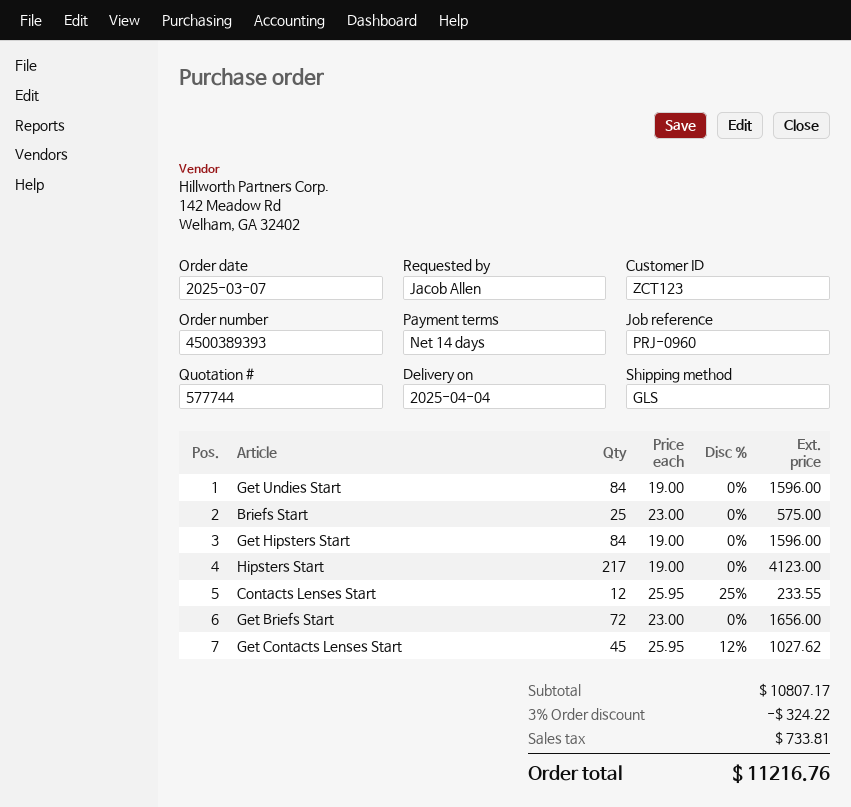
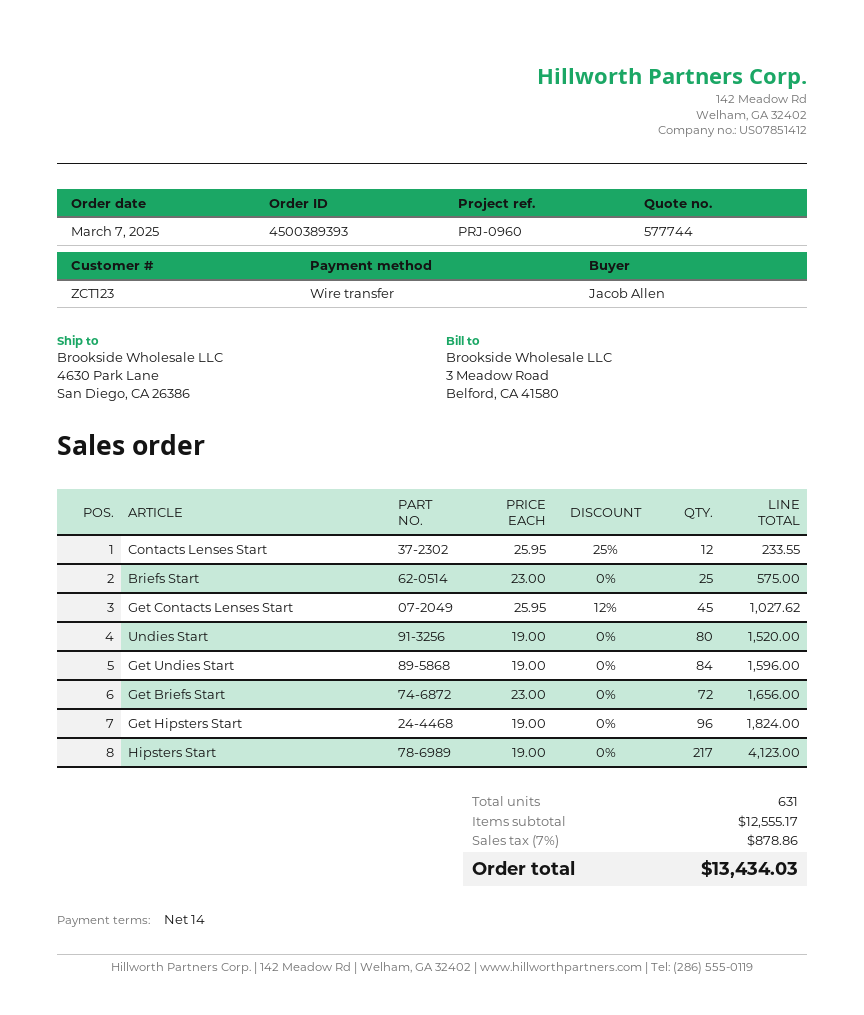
Get Hipsters Start: 84 x 19.00 = 1596.00 -> 96 x 19.00 = 1824.00
Undies Start: none -> 80 x 19.00 = 1520.00
subtotal: 10807.17 -> 12555.17
discount: 3% = 324.22 -> none
tax: 733.81 -> 878.86
total: 11216.76 -> 13434.03

